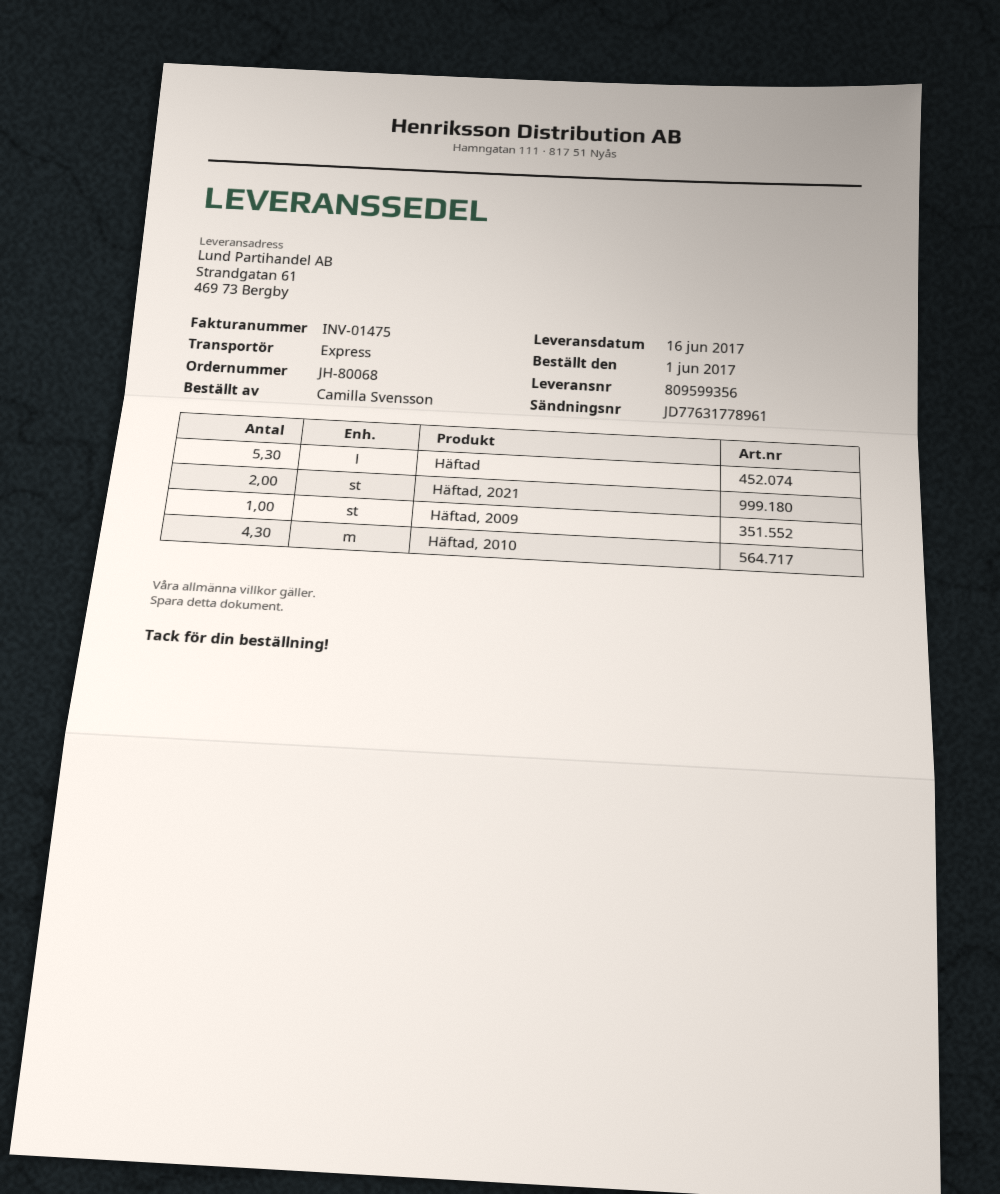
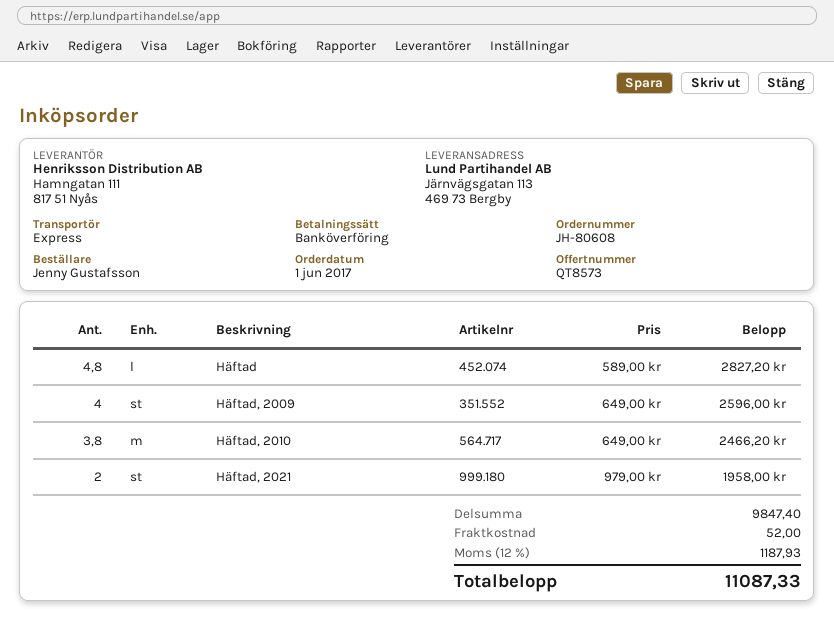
order number: JH-80068 -> JH-80608
ordered by: Camilla Svensson -> Jenny Gustafsson
ship to: Strandgatan 61, 469 73 Bergby -> Järnvägsgatan 113, 469 73 Bergby
Häftad: 5.3 -> 4.8
Häftad, 2009: 1 -> 4
Häftad, 2010: 4.3 -> 3.8

